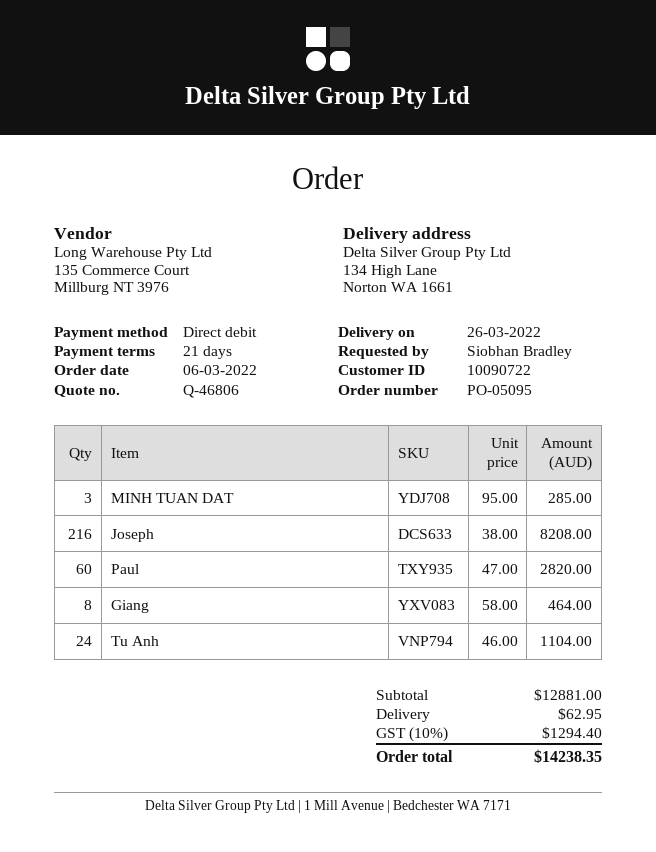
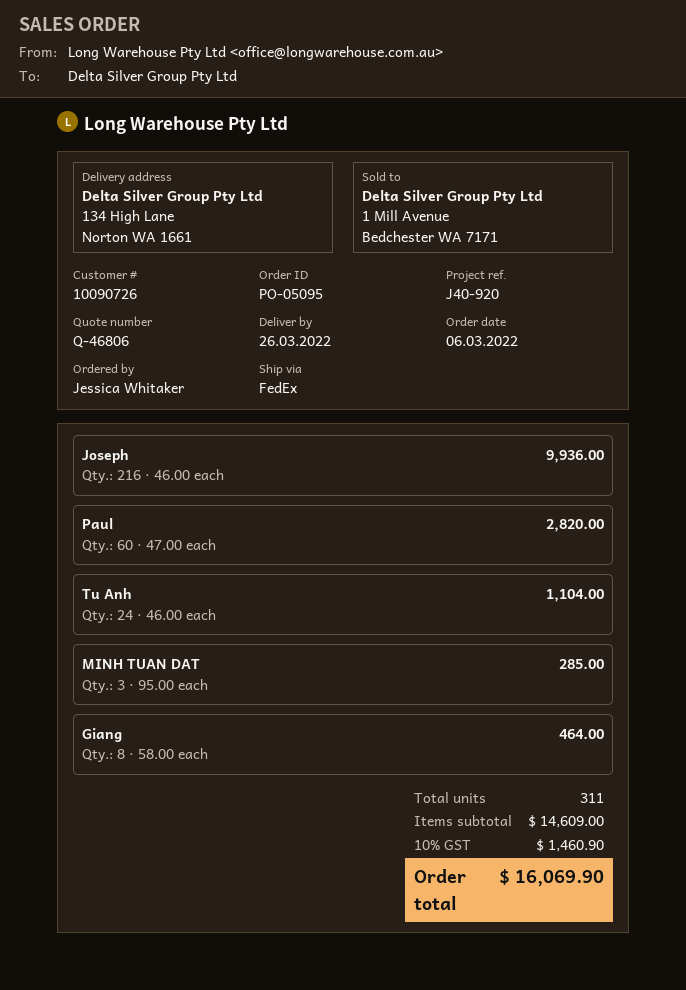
customer number: 10090722 -> 10090726
ordered by: Siobhan Bradley -> Jessica Whitaker
Joseph: 216 x 38.00 = 8208.00 -> 216 x 46.00 = 9936.00
subtotal: 12881.00 -> 14609.00
shipping: 62.95 -> none
tax: 10% = 1294.40 -> 10% = 1460.90
total: 14238.35 -> 16069.90

